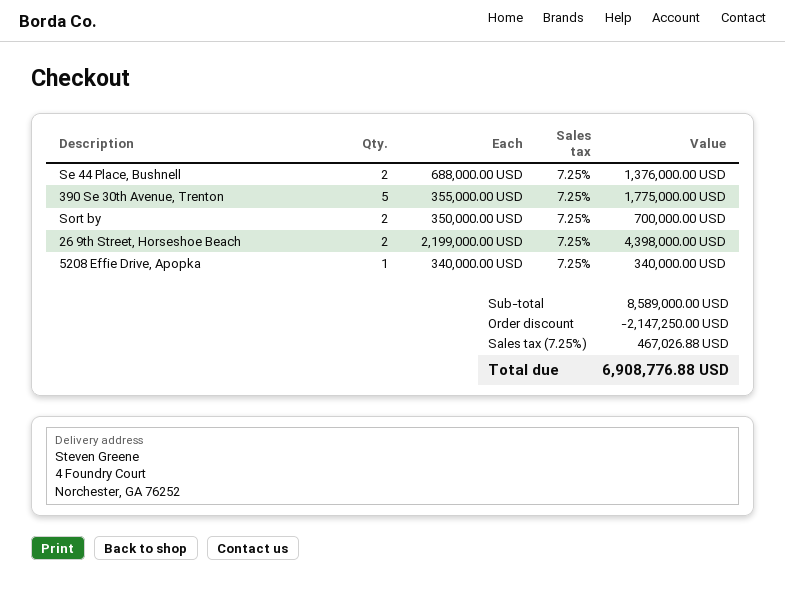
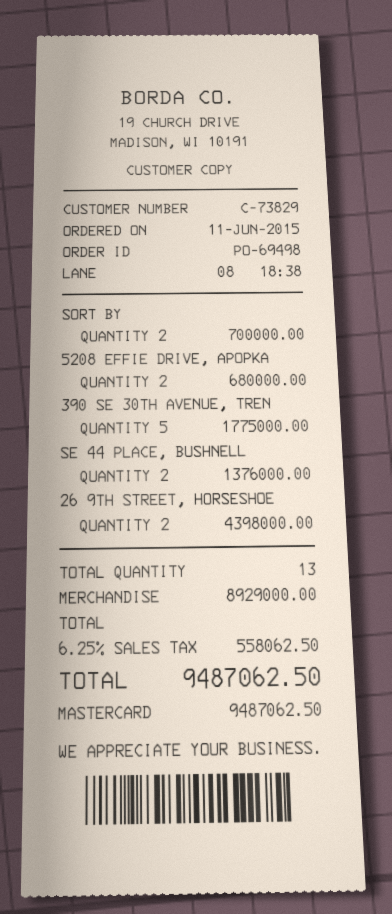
5208 Effie Drive, Apopka: 1 for 340000.00 -> 2 for 680000.00
subtotal: 8589000.00 -> 8929000.00
discount: 2147250.00 -> none
tax: 7.25% = 467026.88 -> 6.25% = 558062.50
total: 6908776.88 -> 9487062.50

